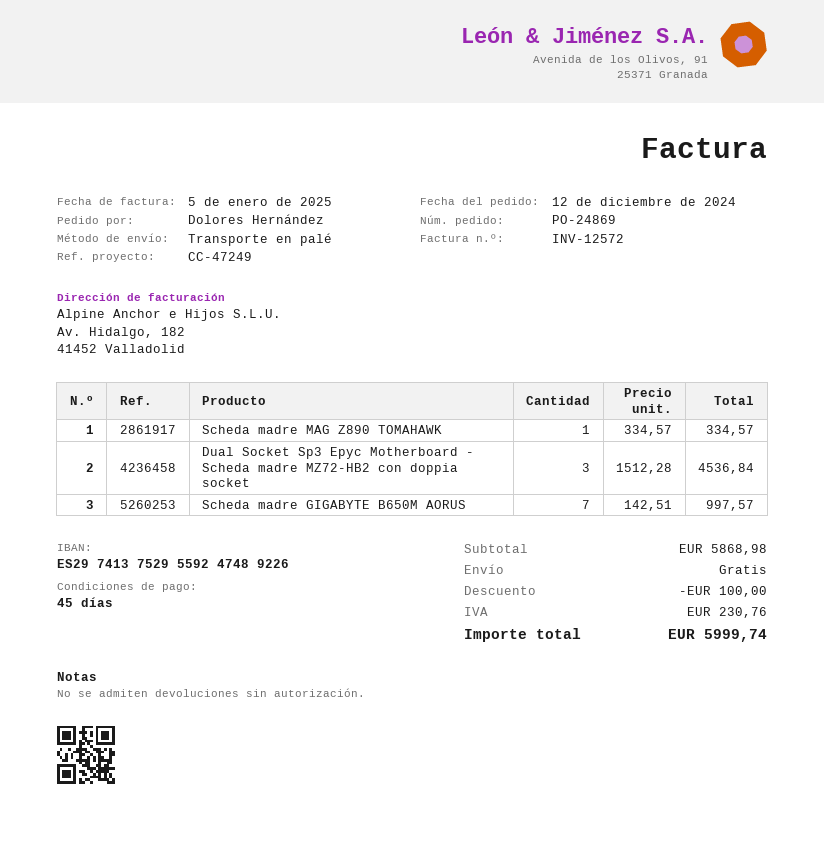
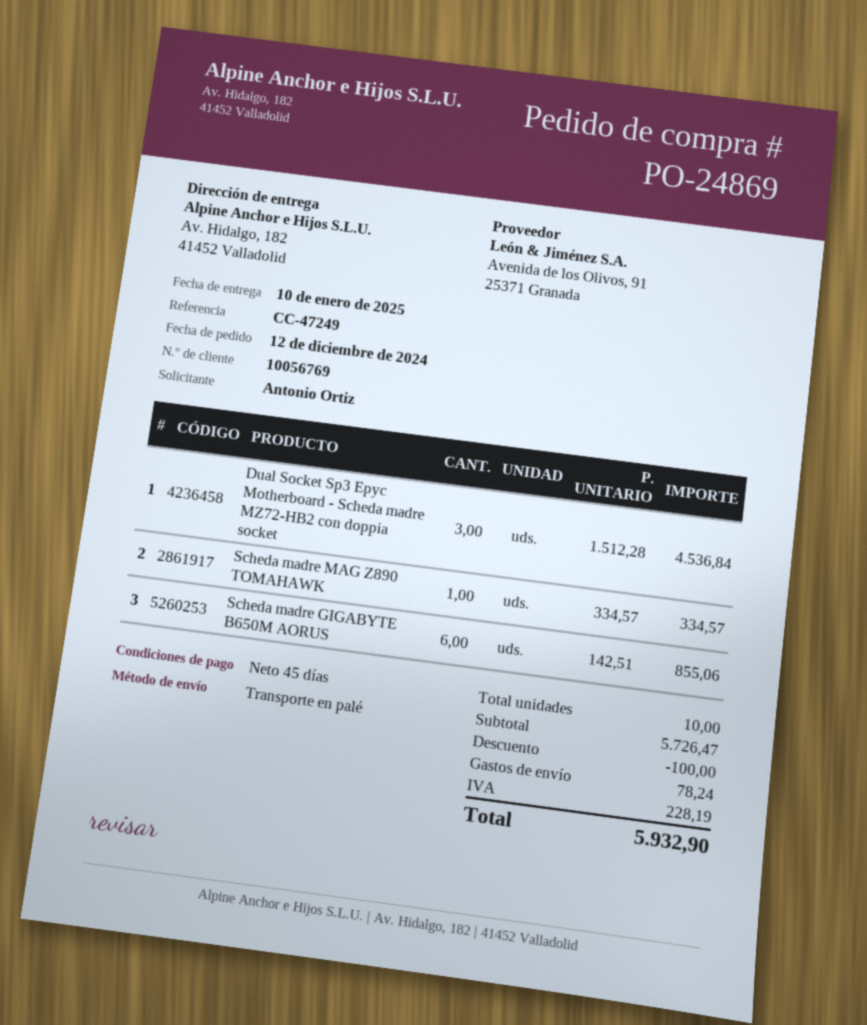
ordered by: Dolores Hernández -> Antonio Ortiz
Scheda madre GIGABYTE B650M AORUS: 7 x 142.51 = 997.57 -> 6 x 142.51 = 855.06
subtotal: 5868.98 -> 5726.47
shipping: 0.00 -> 78.24
tax: 230.76 -> 228.19
total: 5999.74 -> 5932.90

